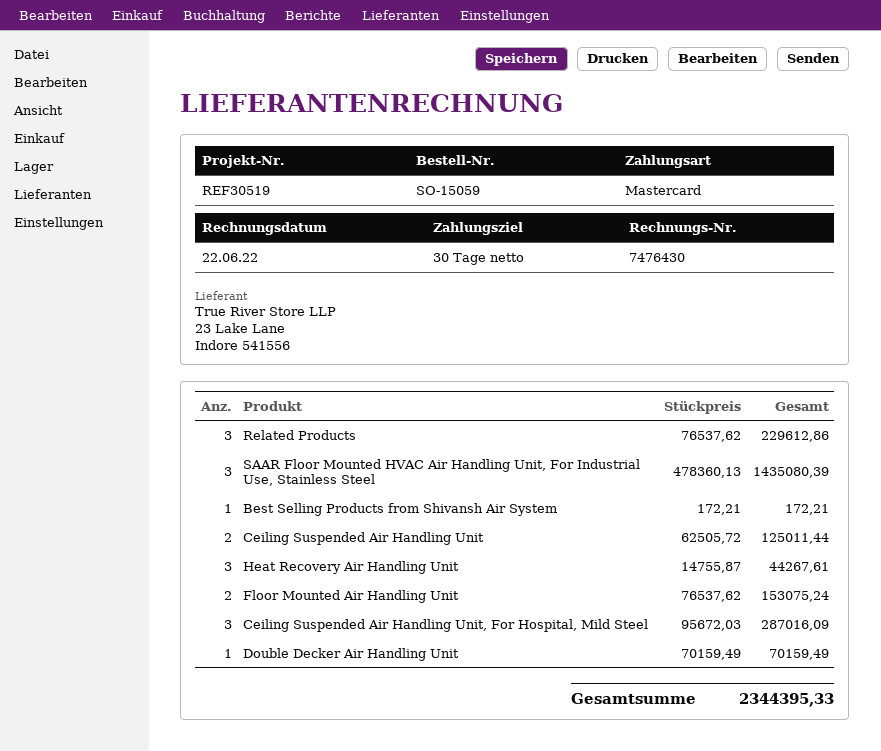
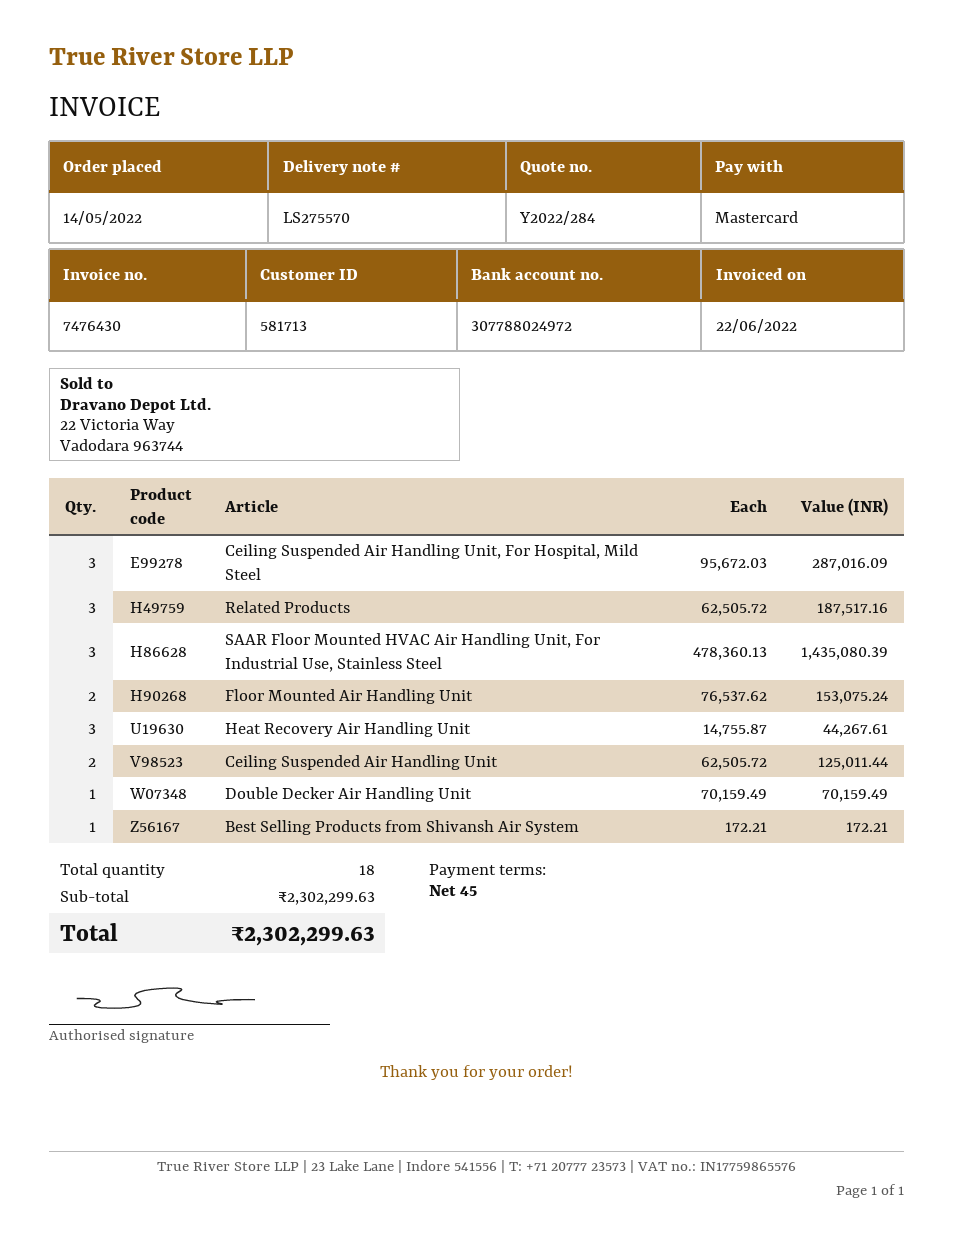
payment terms: 30 days -> 45 days
Related Products: 3 x 76537.62 = 229612.86 -> 3 x 62505.72 = 187517.16
total: 2344395.33 -> 2302299.63

